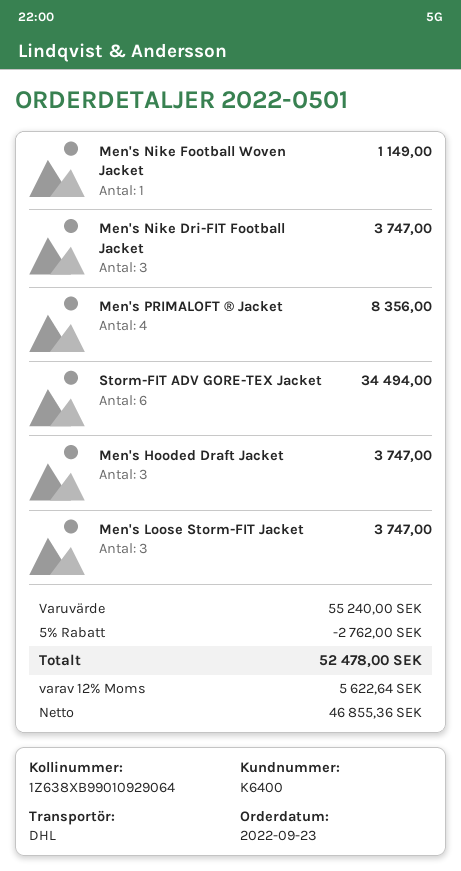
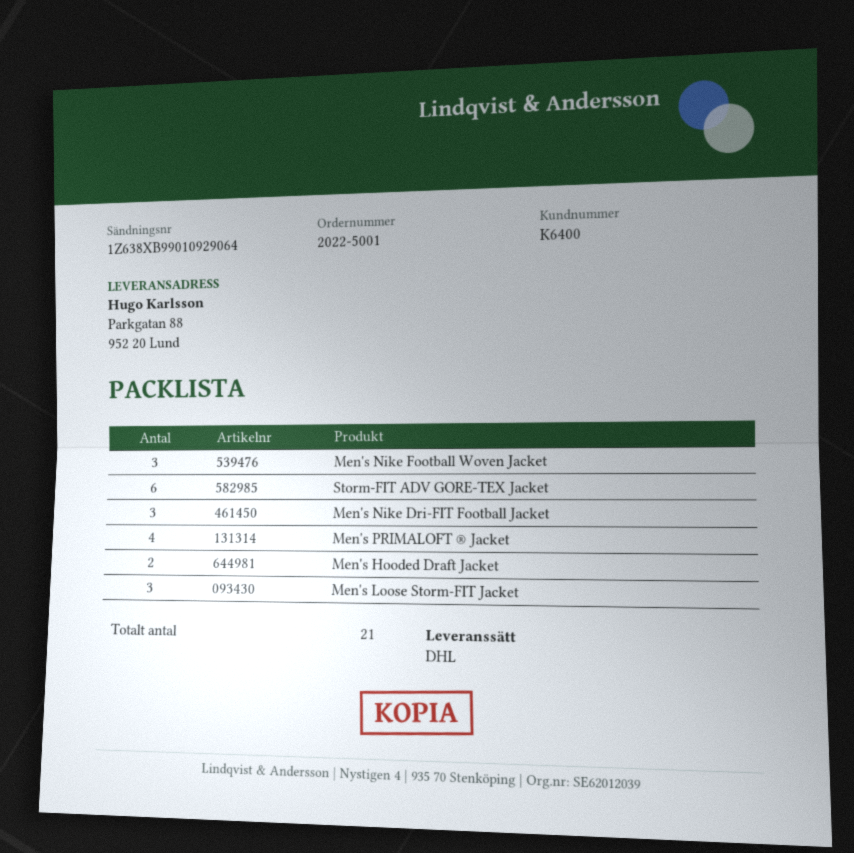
order number: 2022-0501 -> 2022-5001
Men's Nike Football Woven Jacket: 1 -> 3
Men's Hooded Draft Jacket: 3 -> 2

